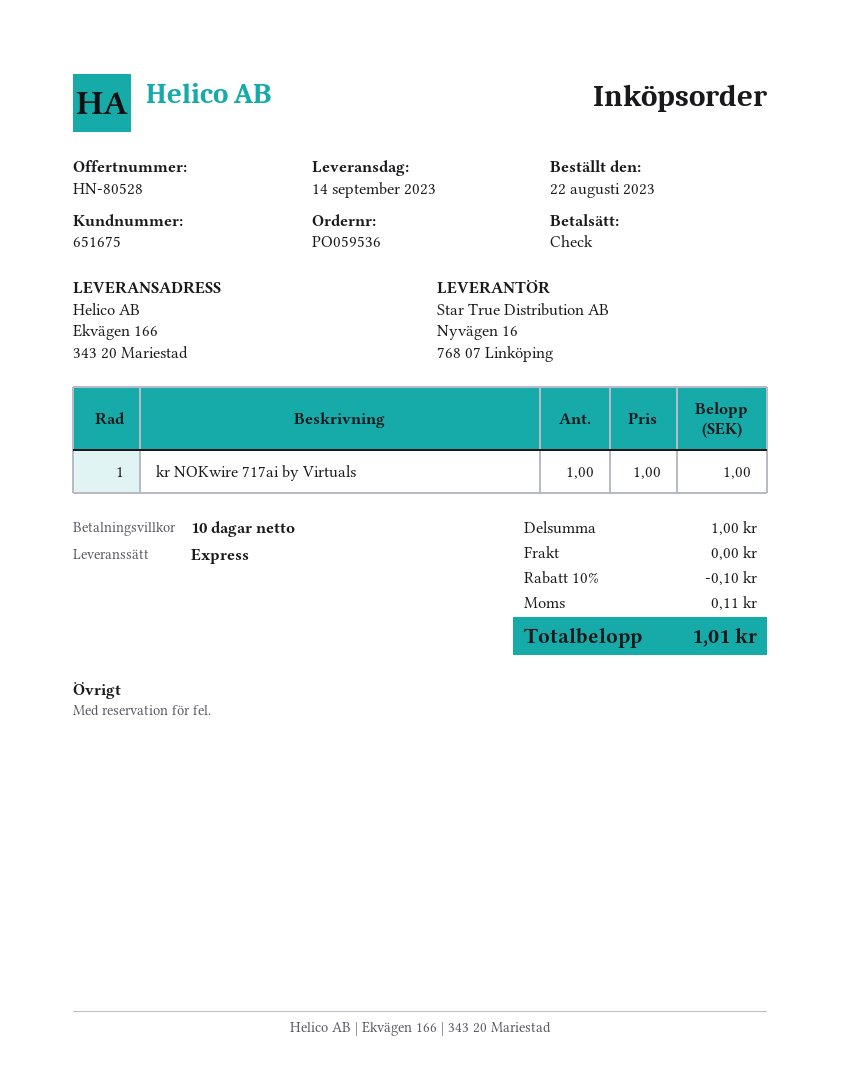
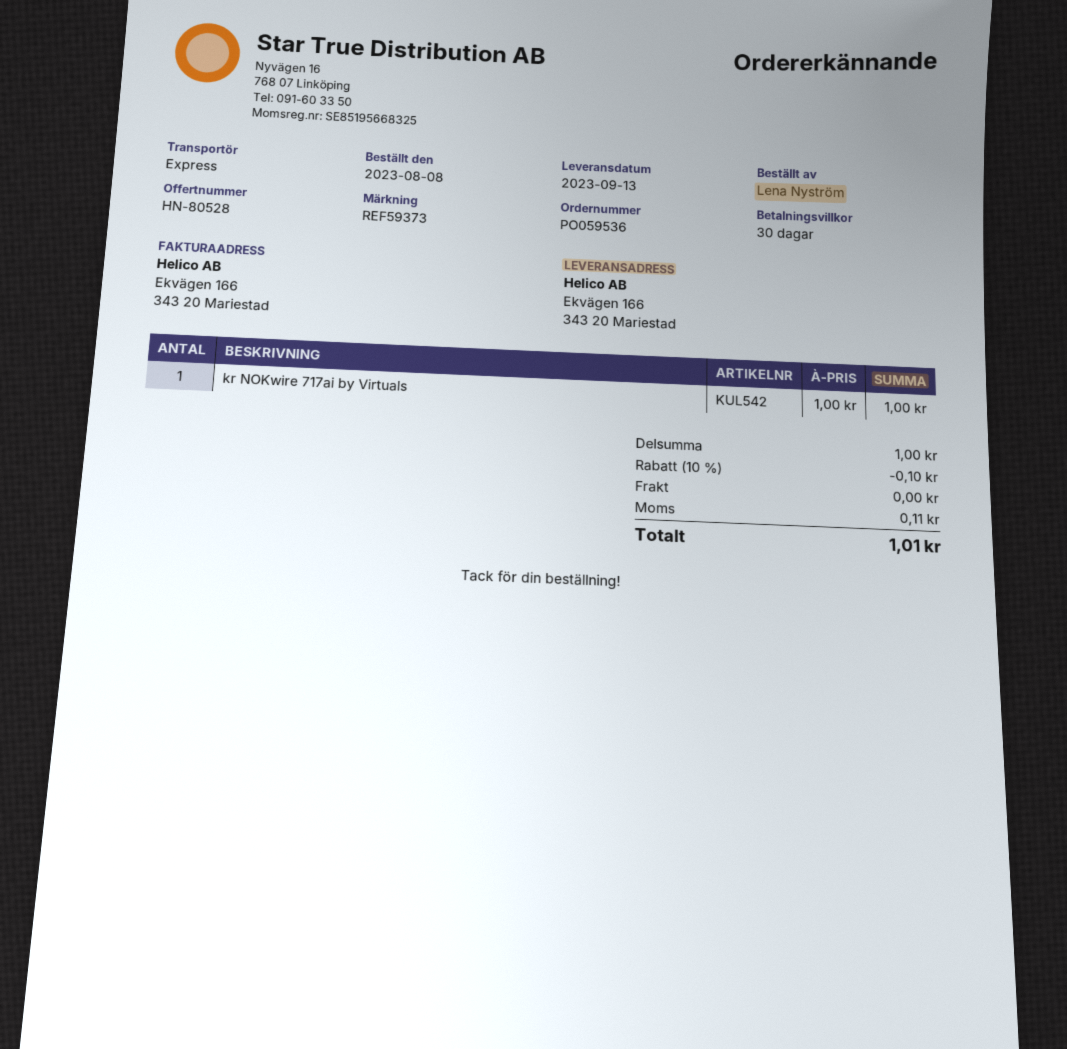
order date: 2023-08-22 -> 2023-08-08
delivery date: 2023-09-14 -> 2023-09-13
payment terms: 10 days -> 30 days

